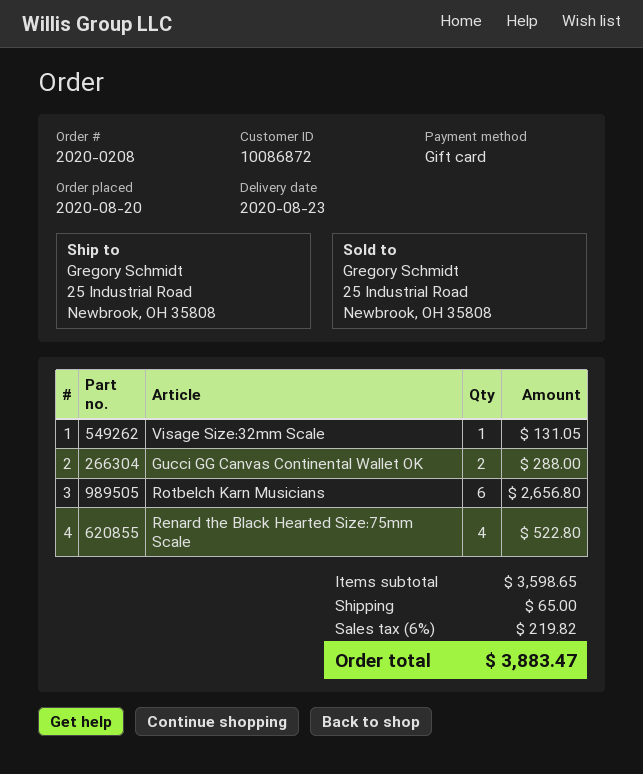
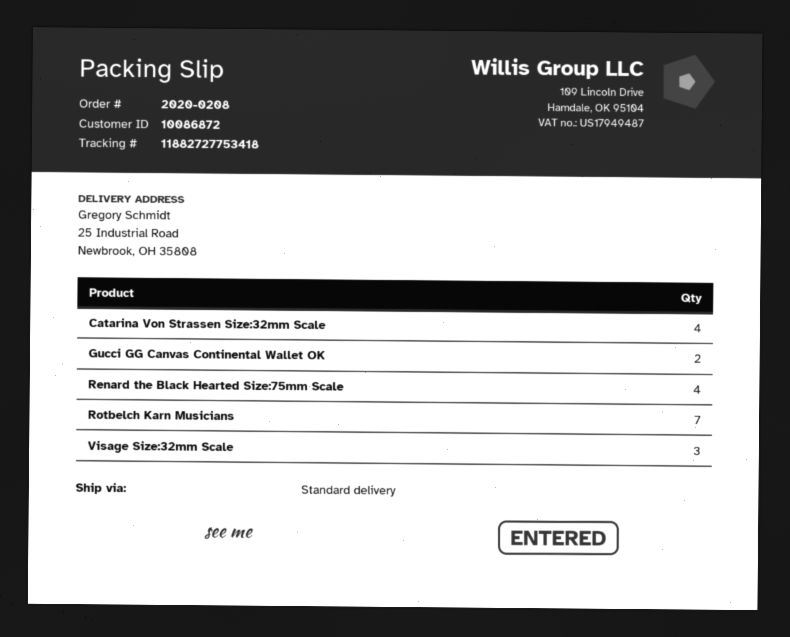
Visage Size:32mm Scale: 1 -> 3
Rotbelch Karn Musicians: 6 -> 7
Catarina Von Strassen Size:32mm Scale: none -> 4

